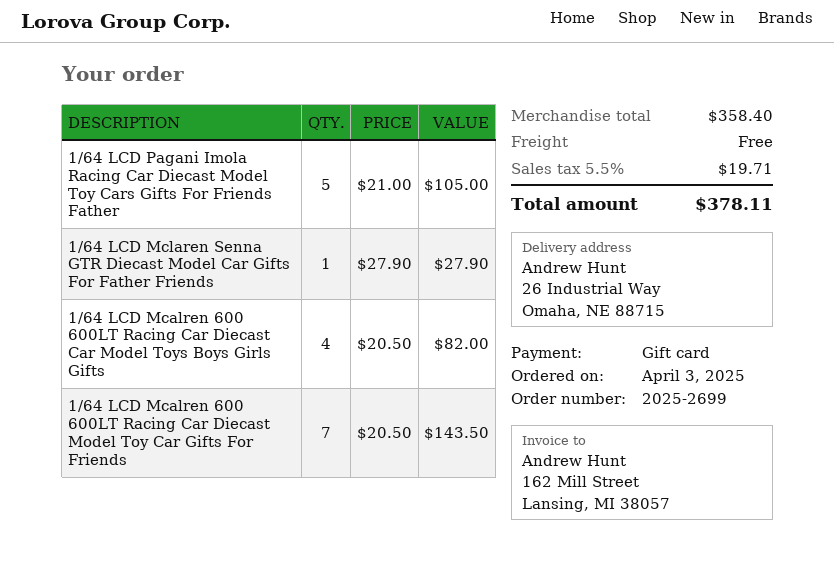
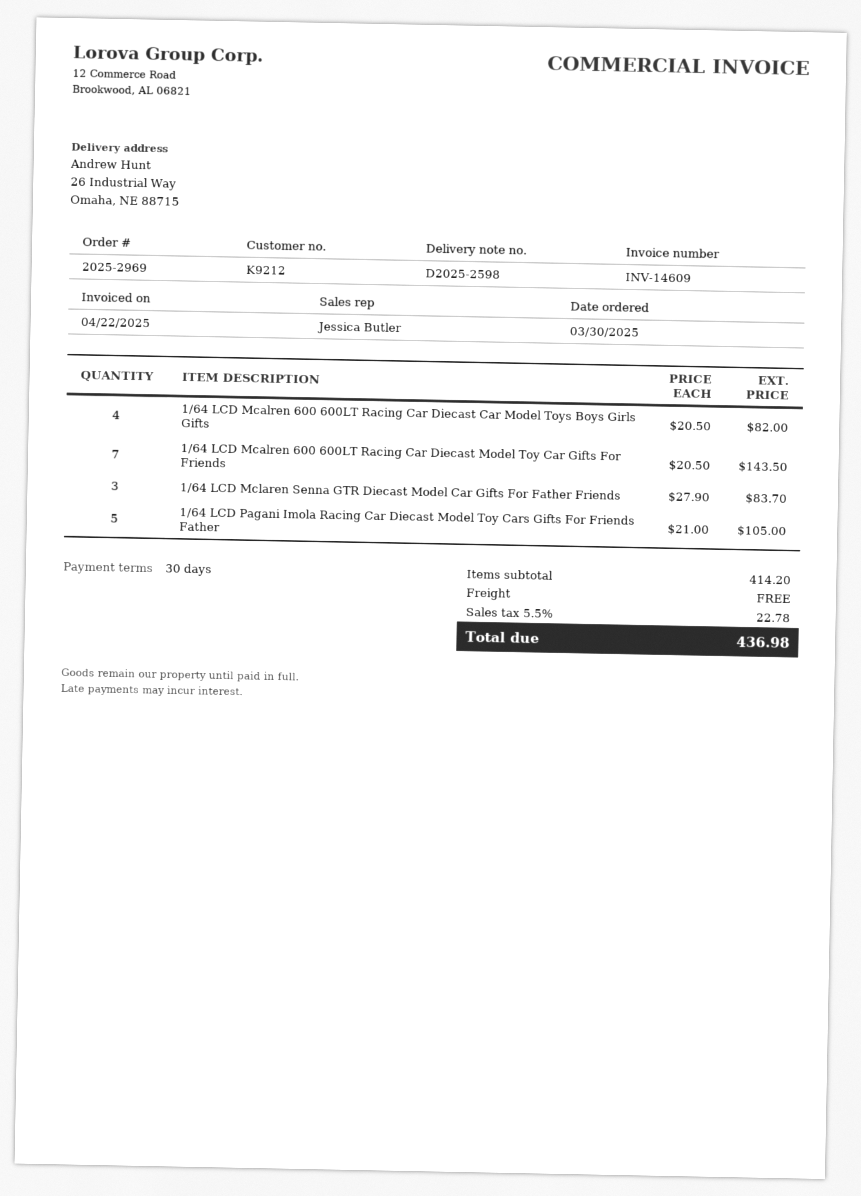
order number: 2025-2699 -> 2025-2969
order date: 2025-04-03 -> 2025-03-30
1/64 LCD Mclaren Senna GTR Diecast Model Car Gifts For Father Friends: 1 x 27.90 = 27.90 -> 3 x 27.90 = 83.70
subtotal: 358.40 -> 414.20
tax: 5.5% = 19.71 -> 5.5% = 22.78
total: 378.11 -> 436.98

